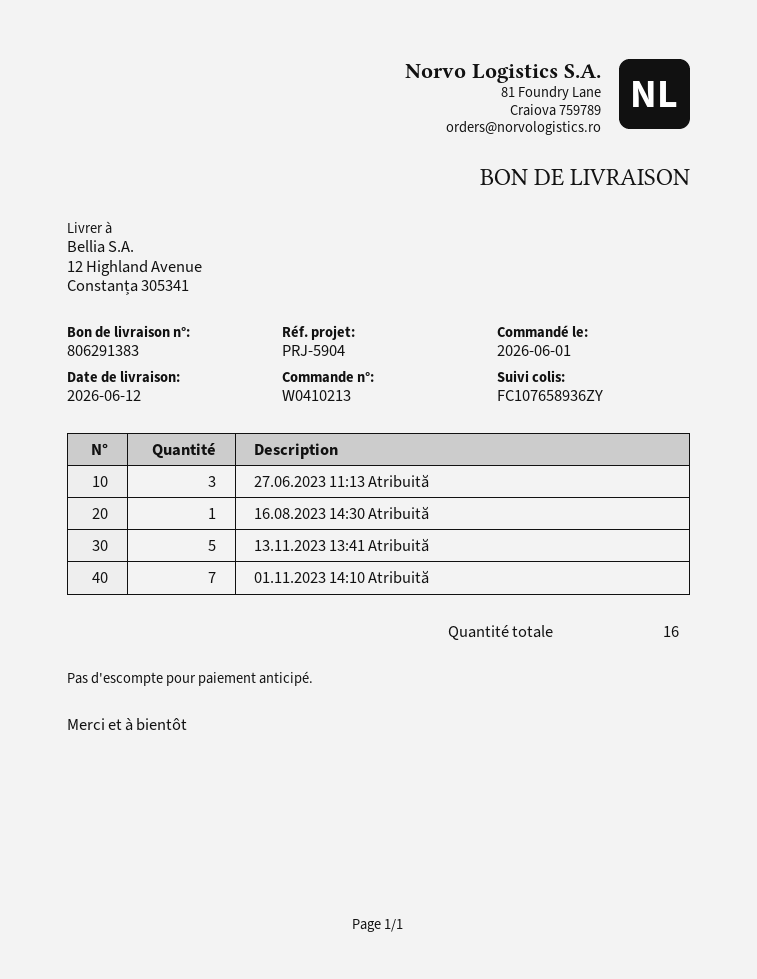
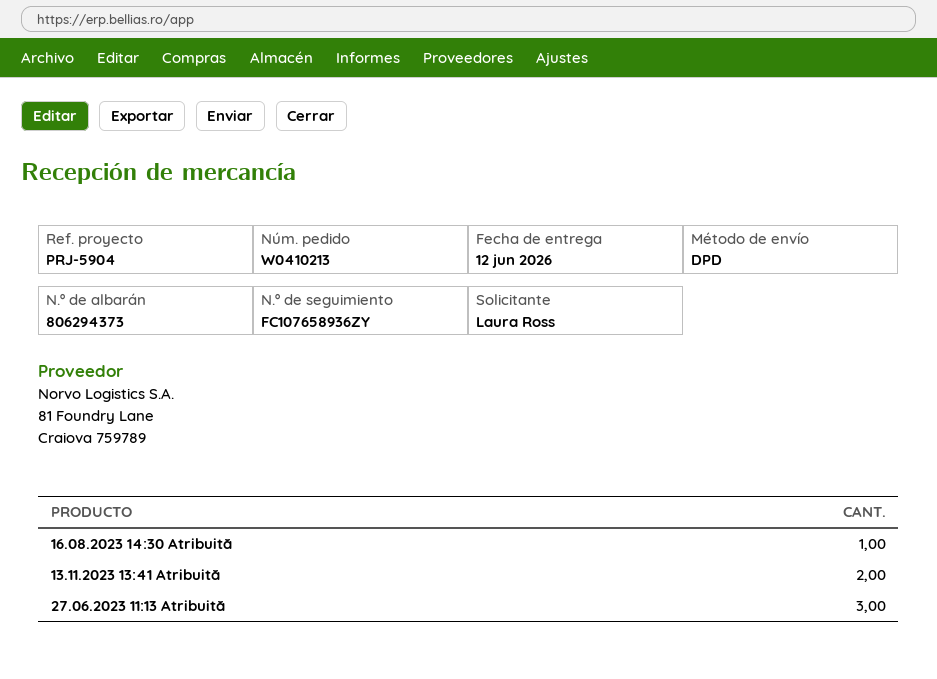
delivery note number: 806291383 -> 806294373
13.11.2023 13:41 Atribuită: 5 -> 2
01.11.2023 14:10 Atribuită: 7 -> none

